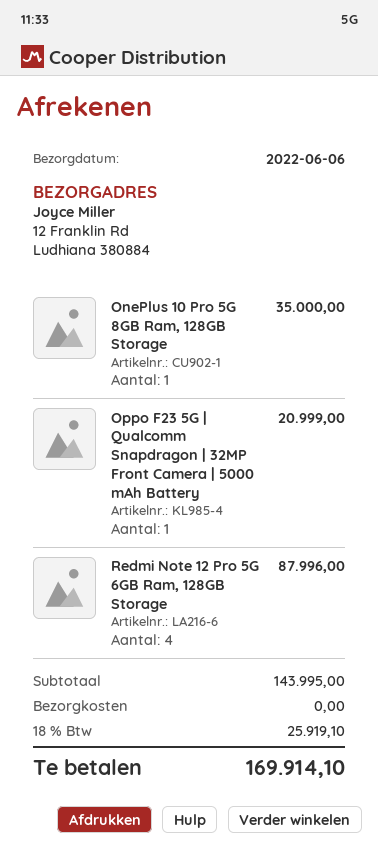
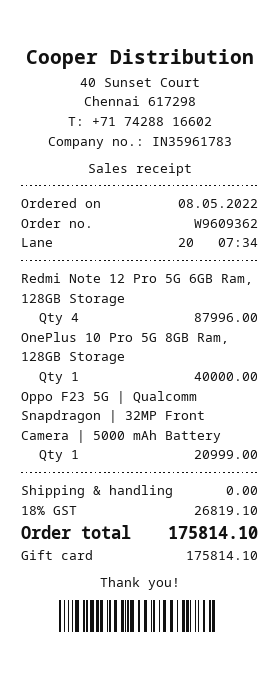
OnePlus 10 Pro 5G 8GB Ram, 128GB Storage: 1 for 35000.00 -> 1 for 40000.00
tax: 18% = 25919.10 -> 18% = 26819.10
total: 169914.10 -> 175814.10

